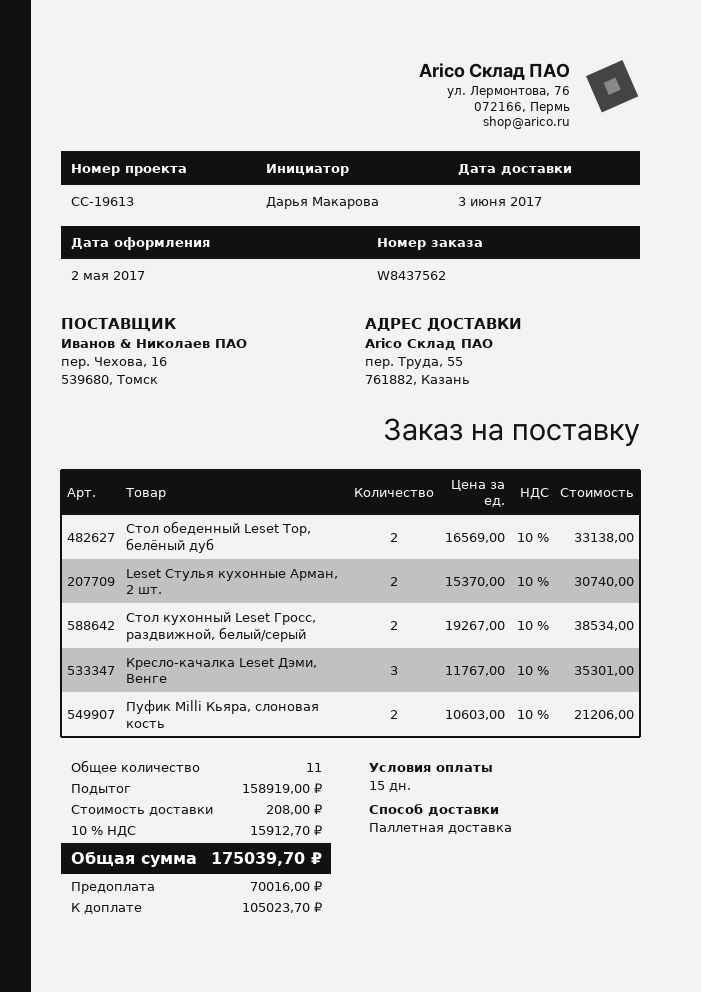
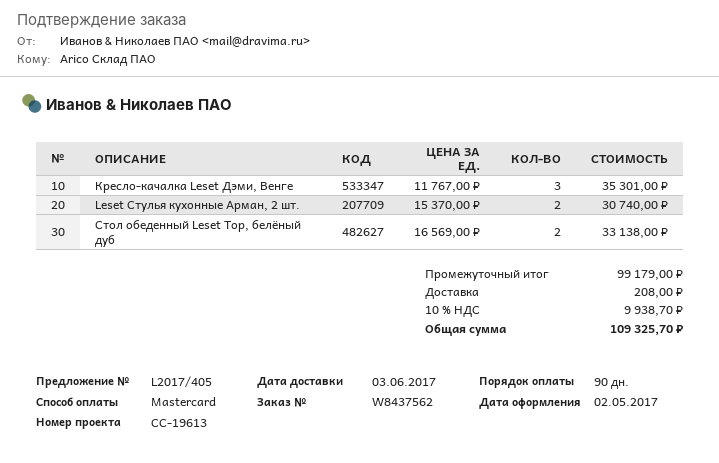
payment terms: 15 days -> 90 days
Стол кухонный Leset Гросс, раздвижной, белый/серый: 2 x 19267.00 = 38534.00 -> none
Пуфик Milli Кьяра, слоновая кость: 2 x 10603.00 = 21206.00 -> none
subtotal: 158919.00 -> 99179.00
tax: 10% = 15912.70 -> 10% = 9938.70
total: 175039.70 -> 109325.70

